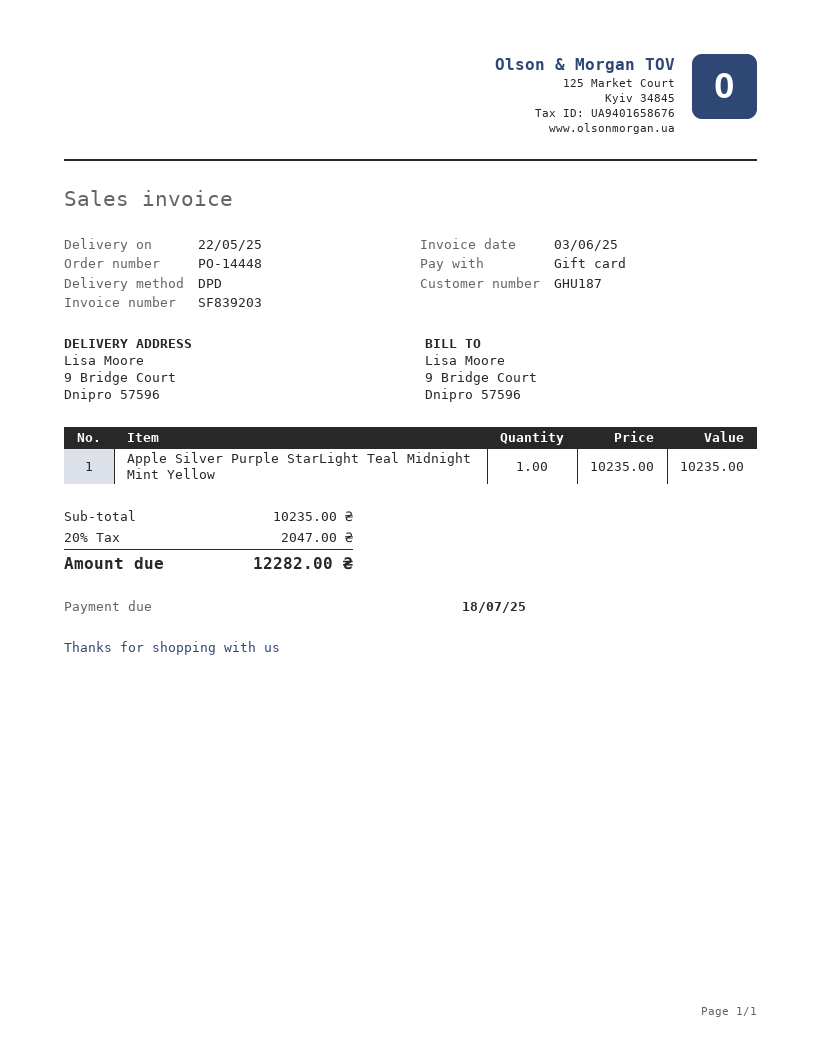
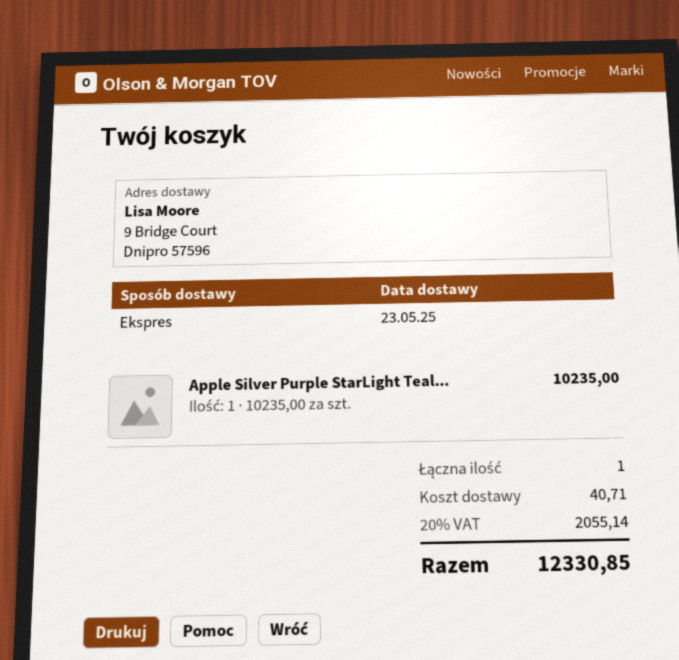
delivery date: 2025-05-22 -> 2025-05-23
shipping method: DPD -> express
shipping: none -> 40.71
tax: 20% = 2047.00 -> 20% = 2055.14
total: 12282.00 -> 12330.85

